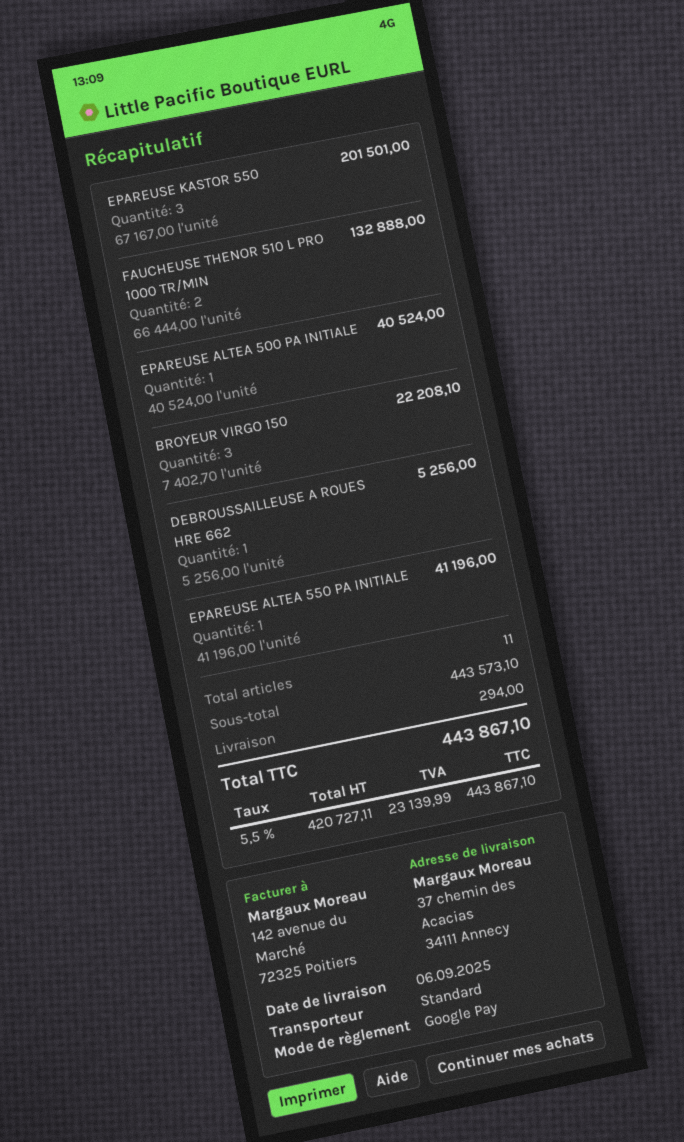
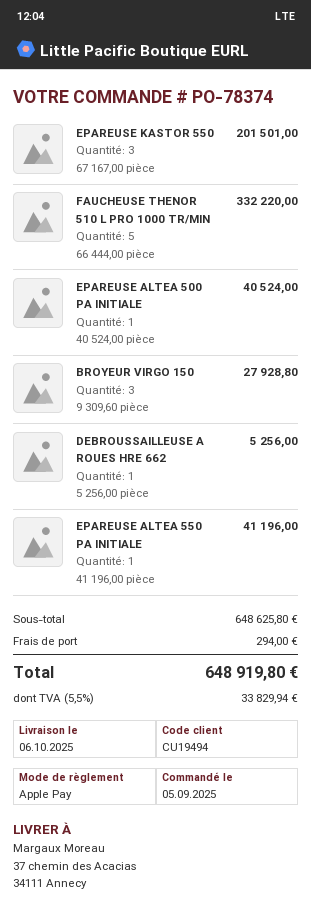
delivery date: 2025-09-06 -> 2025-10-06
payment method: Google Pay -> Apple Pay
FAUCHEUSE THENOR 510 L PRO 1000 TR/MIN: 2 x 66444.00 = 132888.00 -> 5 x 66444.00 = 332220.00
BROYEUR VIRGO 150: 3 x 7402.70 = 22208.10 -> 3 x 9309.60 = 27928.80
subtotal: 443573.10 -> 648625.80
tax: 5.5% = 23139.99 -> 5.5% = 33829.94
total: 443867.10 -> 648919.80

